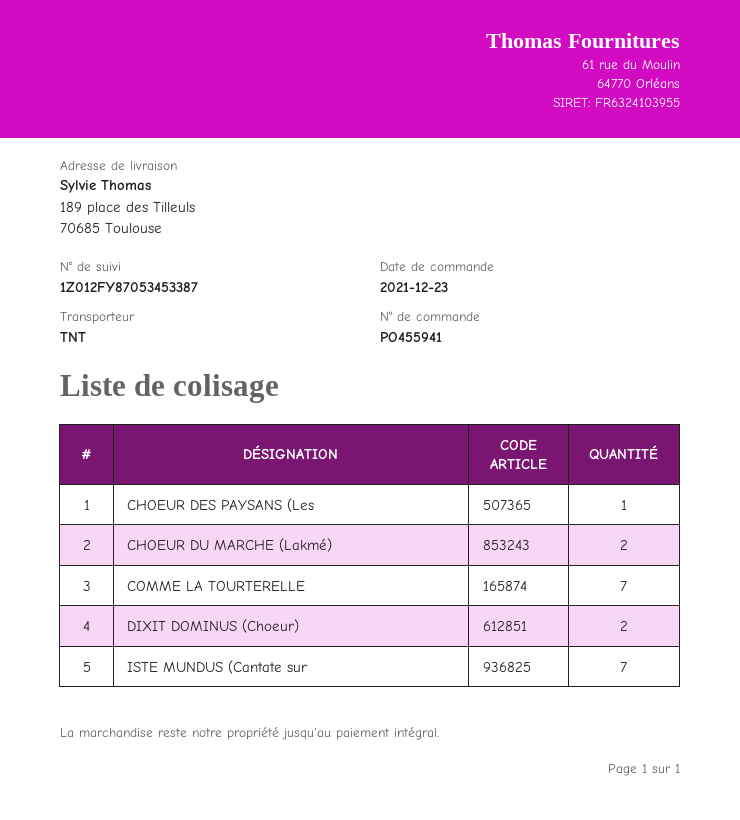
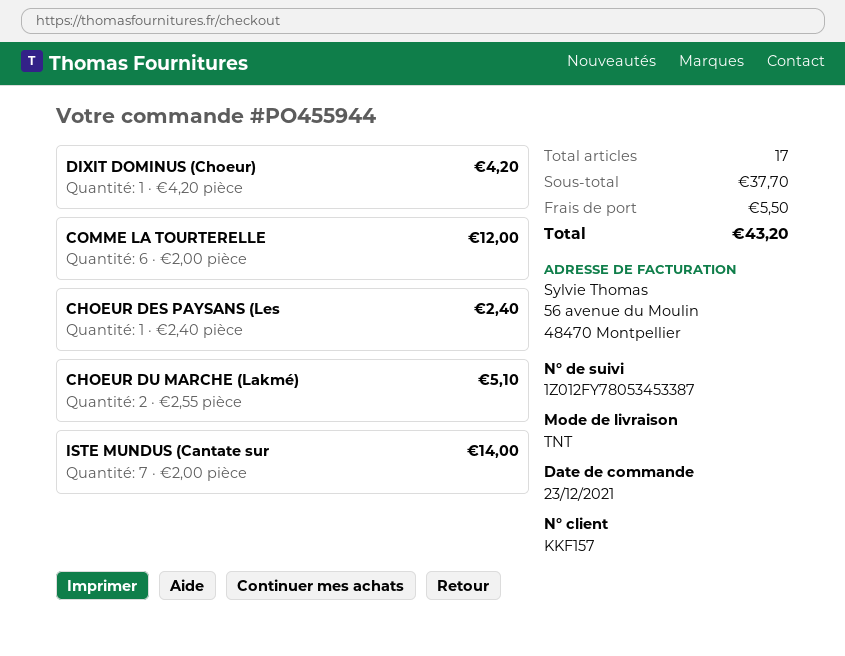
order number: PO455941 -> PO455944
tracking number: 1Z012FY87053453387 -> 1Z012FY78053453387
COMME LA TOURTERELLE: 7 -> 6
DIXIT DOMINUS (Choeur): 2 -> 1

